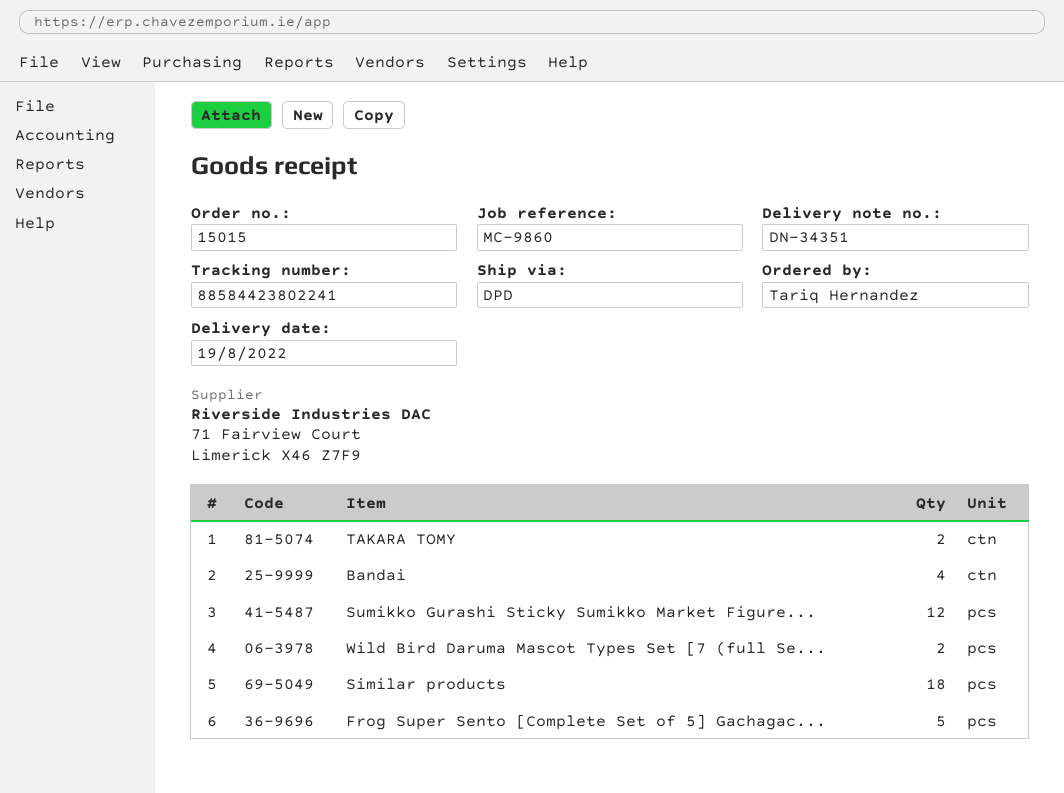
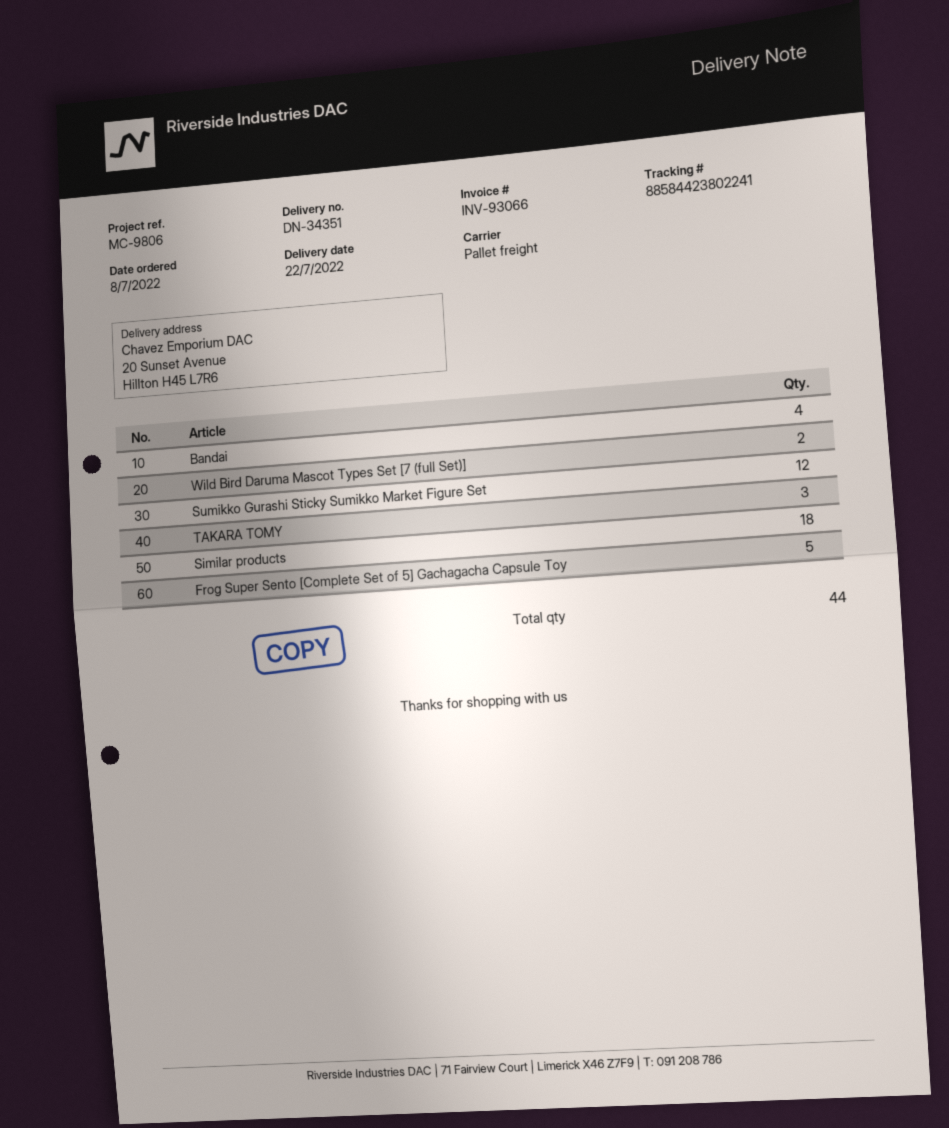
delivery date: 2022-08-19 -> 2022-07-22
reference: MC-9860 -> MC-9806
shipping method: DPD -> pallet freight
TAKARA TOMY: 2 -> 3

